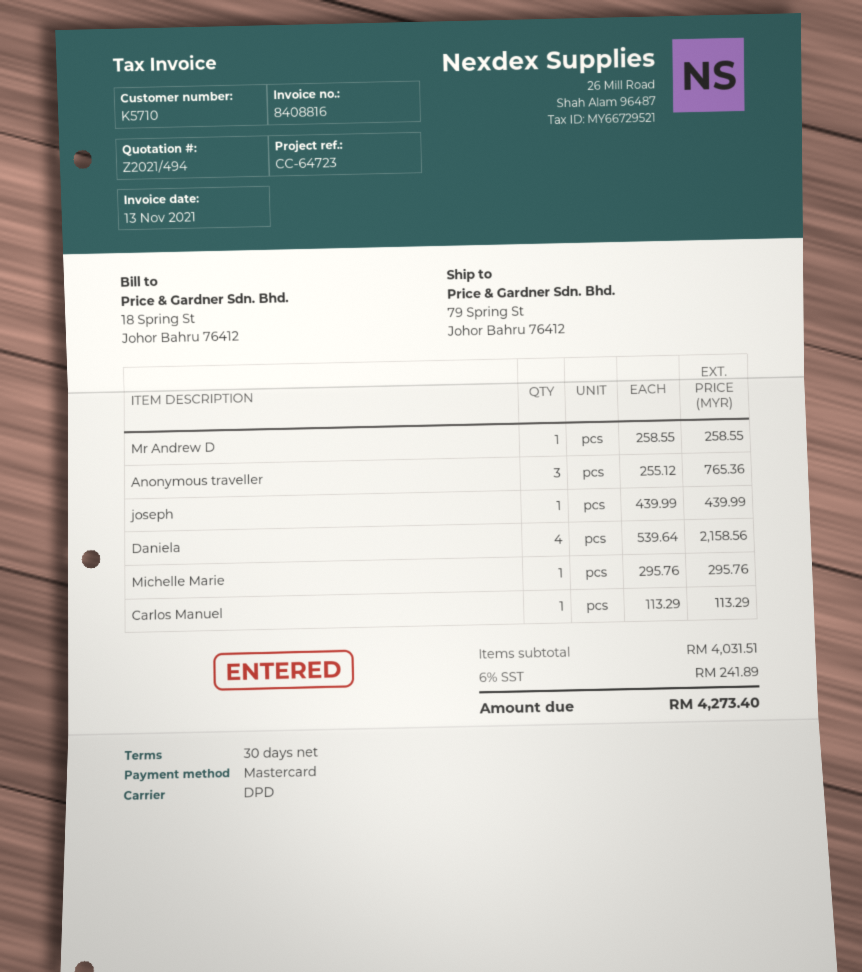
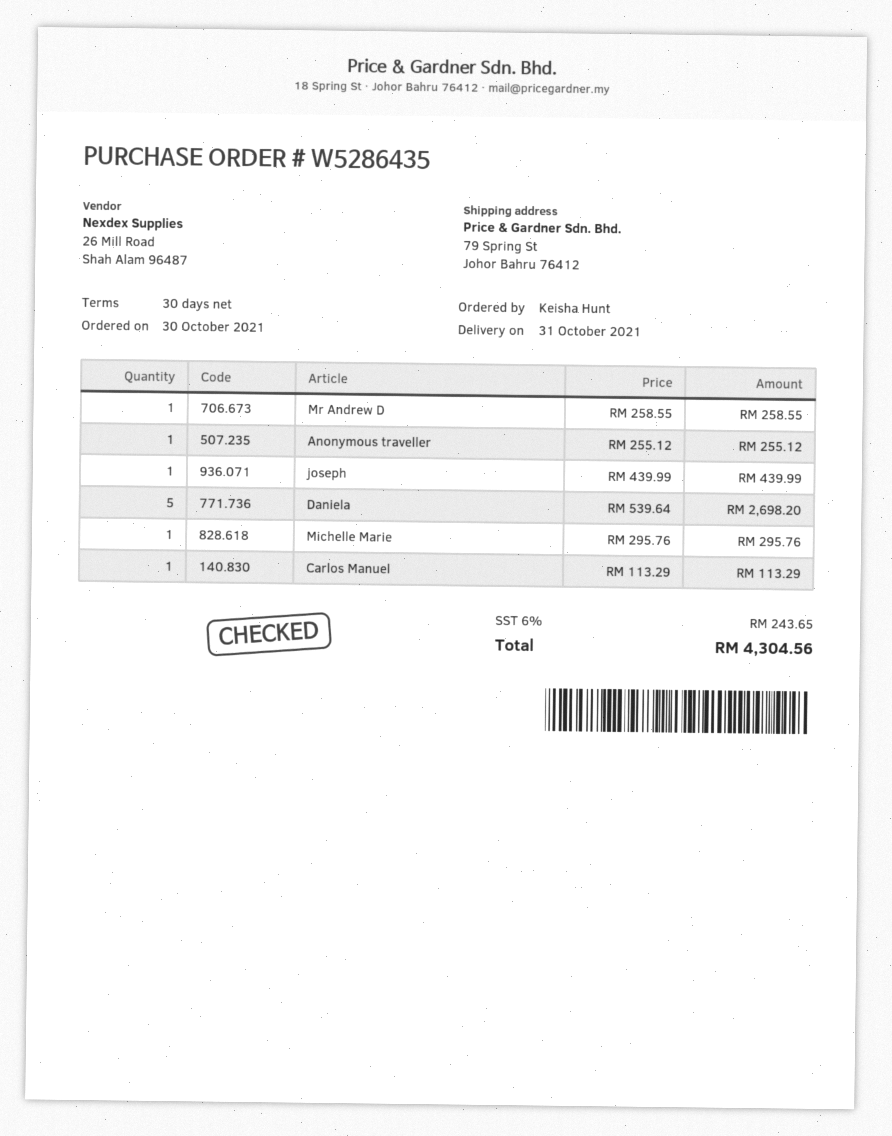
Anonymous traveller: 3 x 255.12 = 765.36 -> 1 x 255.12 = 255.12
Daniela: 4 x 539.64 = 2158.56 -> 5 x 539.64 = 2698.20
tax: 6% = 241.89 -> 6% = 243.65
total: 4273.40 -> 4304.56

